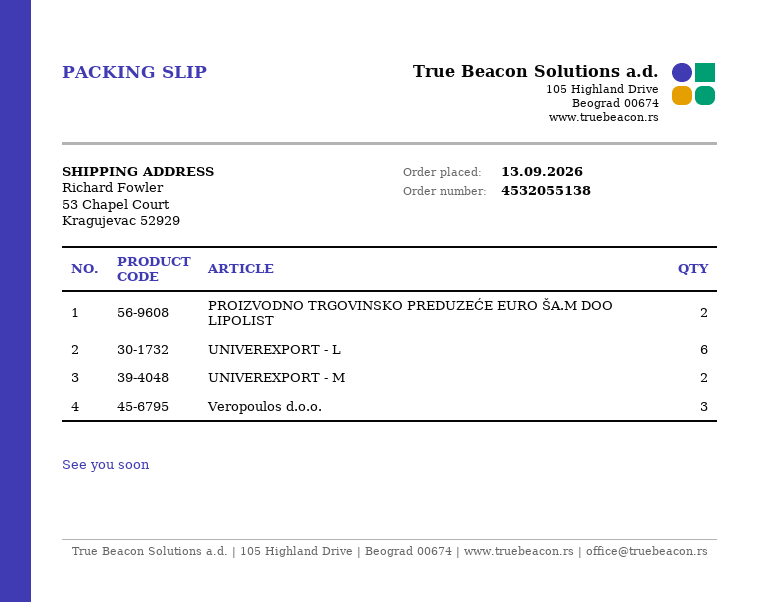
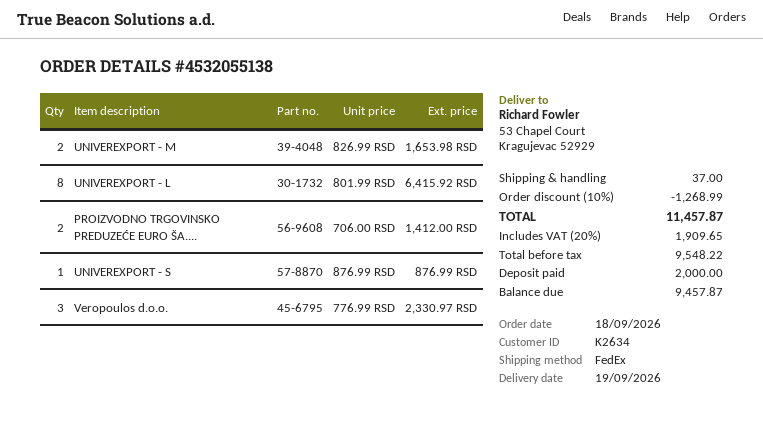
order date: 2026-09-13 -> 2026-09-18
UNIVEREXPORT - L: 6 -> 8
UNIVEREXPORT - S: none -> 1

